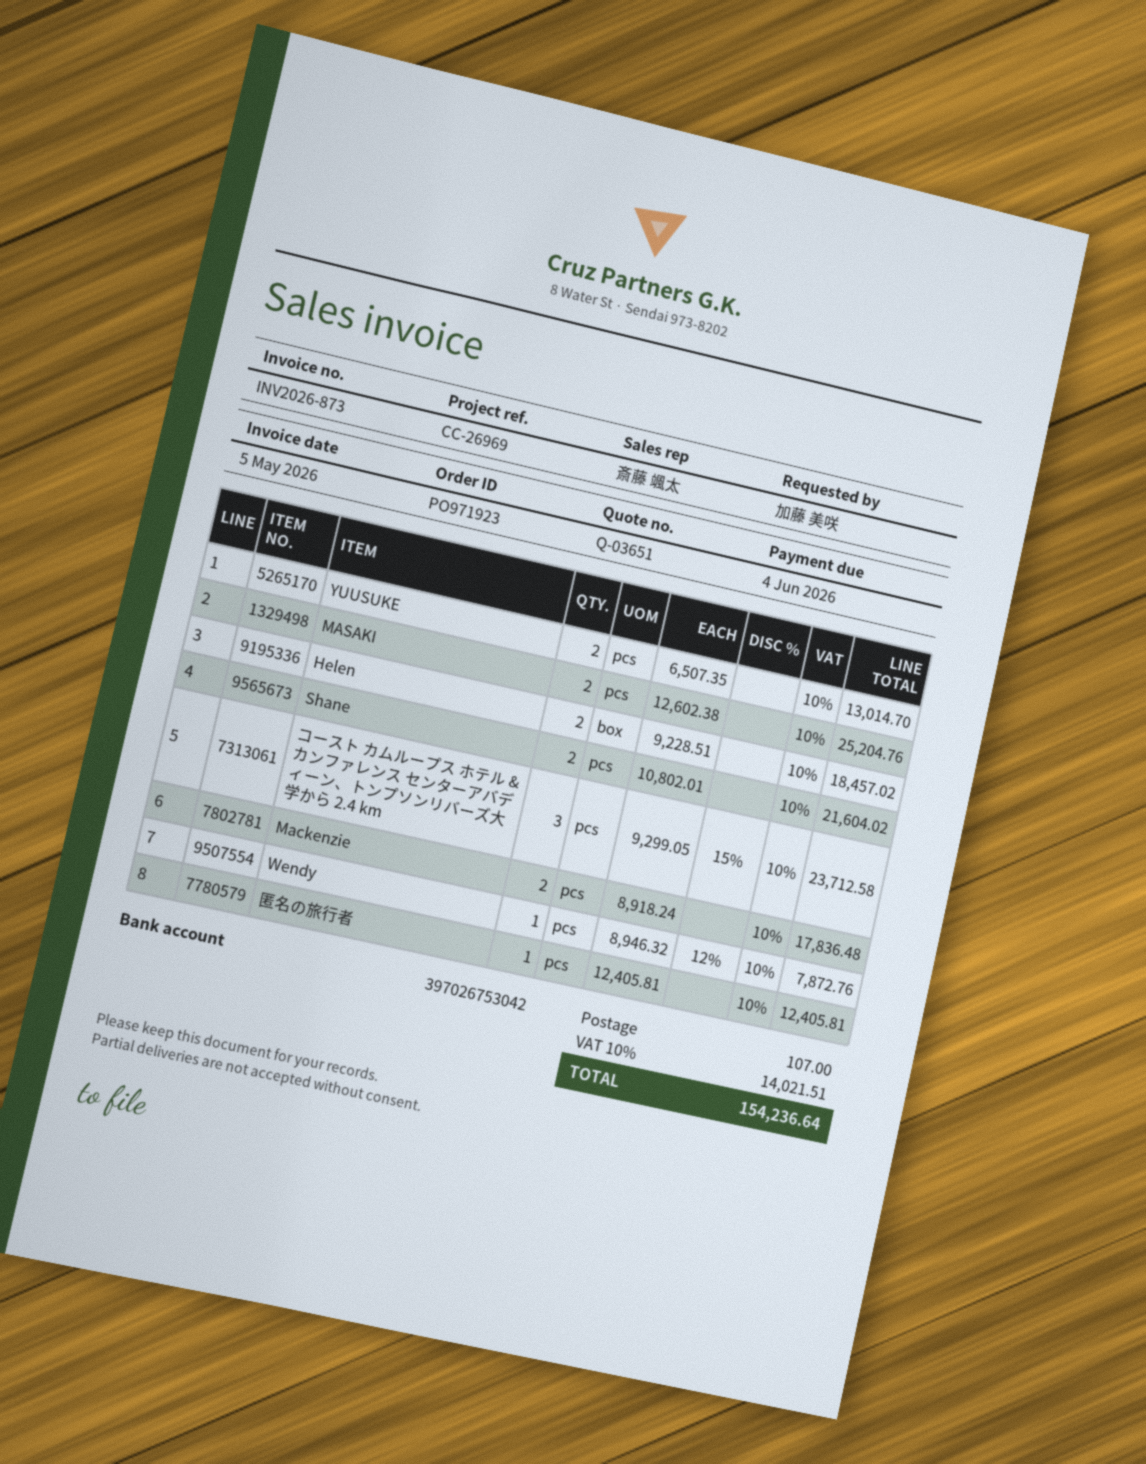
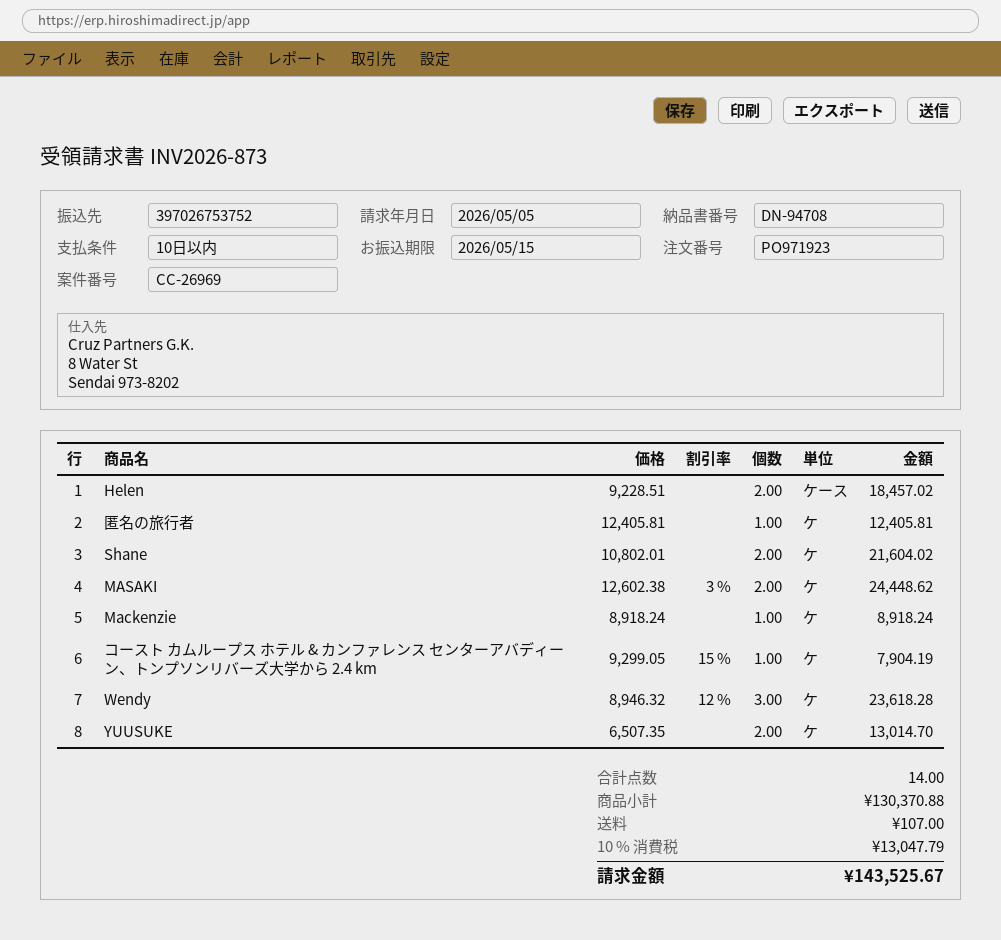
due date: 2026-06-04 -> 2026-05-15
bank account: 397026753042 -> 397026753752
MASAKI: 2 x 12602.38 = 25204.76 -> 2 x 12602.38 - 3% = 24448.62
コースト カムループス ホテル & カンファレンス センターアバディーン、トンプソンリバーズ大学から 2.4 km: 3 x 9299.05 - 15% = 23712.58 -> 1 x 9299.05 - 15% = 7904.19
Mackenzie: 2 x 8918.24 = 17836.48 -> 1 x 8918.24 = 8918.24
Wendy: 1 x 8946.32 - 12% = 7872.76 -> 3 x 8946.32 - 12% = 23618.28
tax: 10% = 14021.51 -> 10% = 13047.79
total: 154236.64 -> 143525.67

